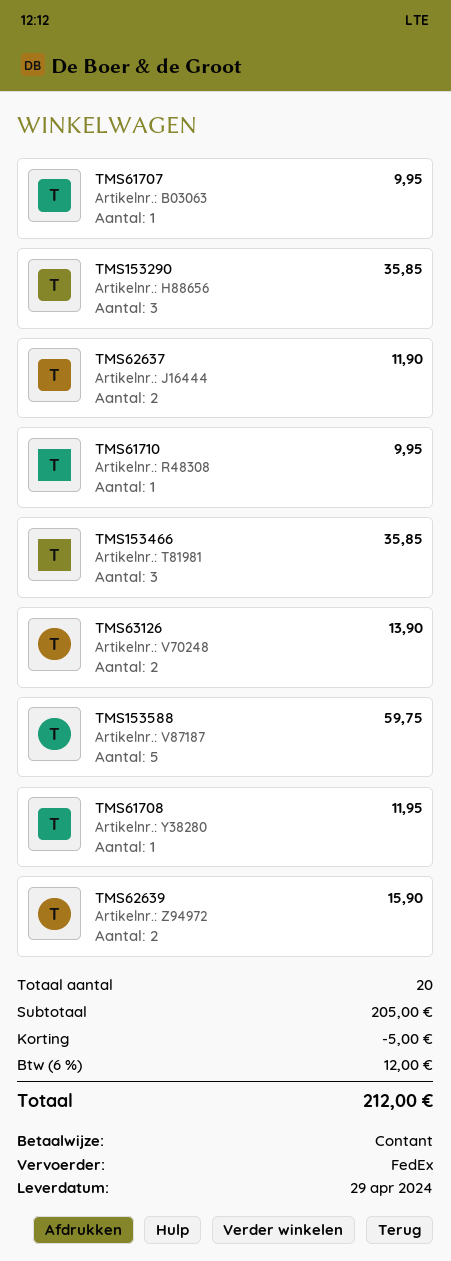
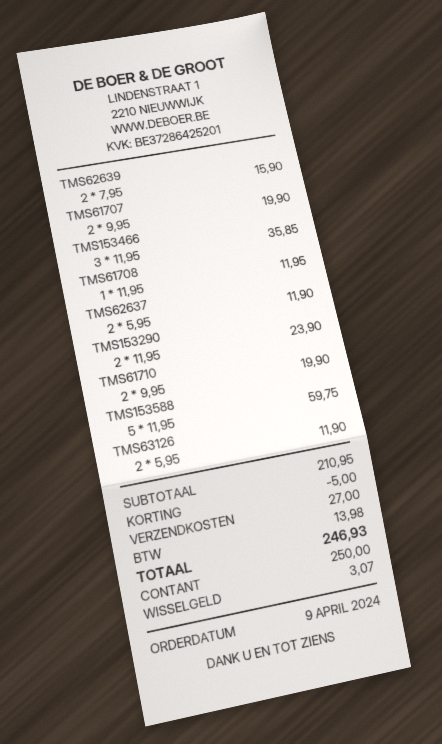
TMS61707: 1 for 9.95 -> 2 for 19.90
TMS153290: 3 for 35.85 -> 2 for 23.90
TMS61710: 1 for 9.95 -> 2 for 19.90
TMS63126: 2 for 13.90 -> 2 for 11.90
subtotal: 205.00 -> 210.95
shipping: none -> 27.00
tax: 12.00 -> 13.98
total: 212.00 -> 246.93

